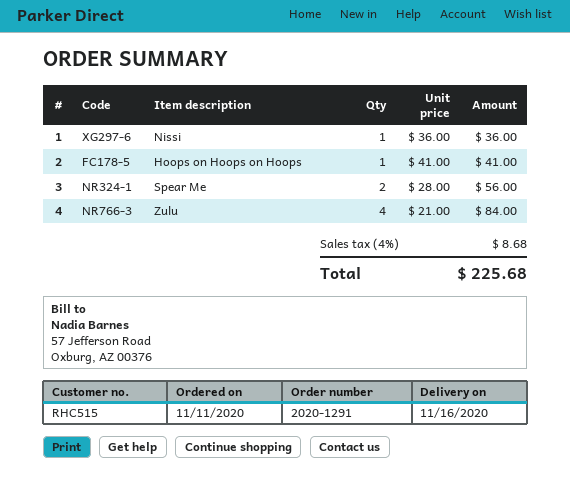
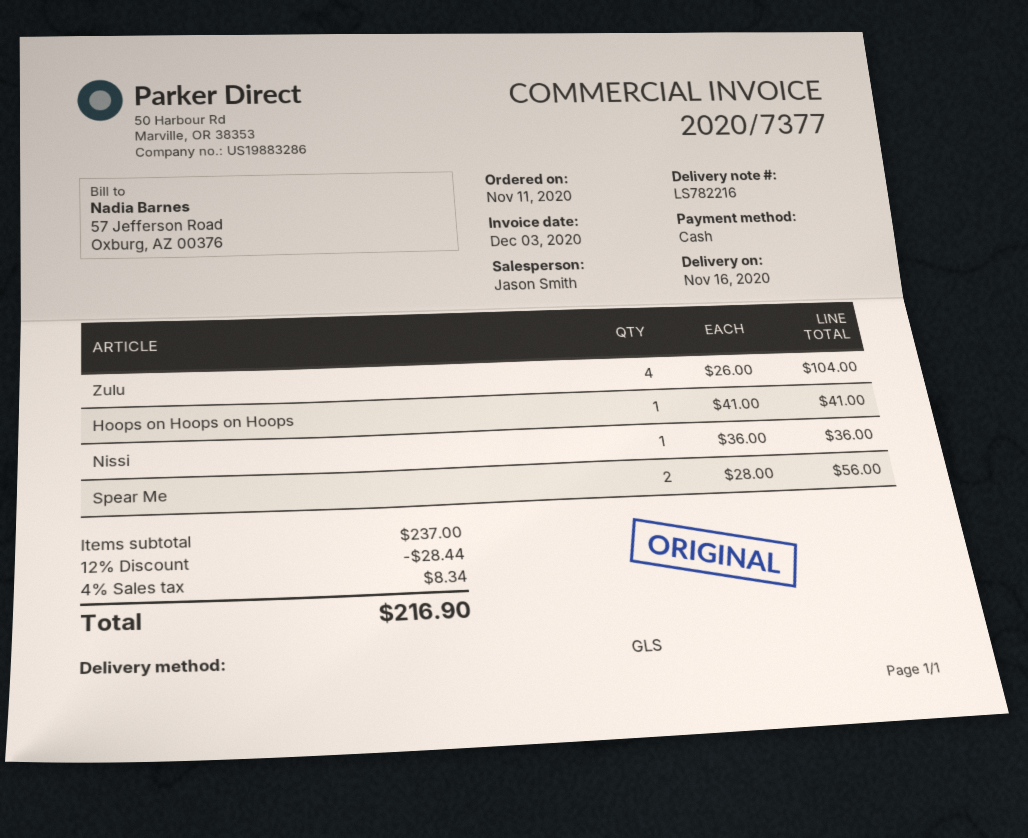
Zulu: 4 x 21.00 = 84.00 -> 4 x 26.00 = 104.00
discount: none -> 12% = 28.44
tax: 4% = 8.68 -> 4% = 8.34
total: 225.68 -> 216.90

